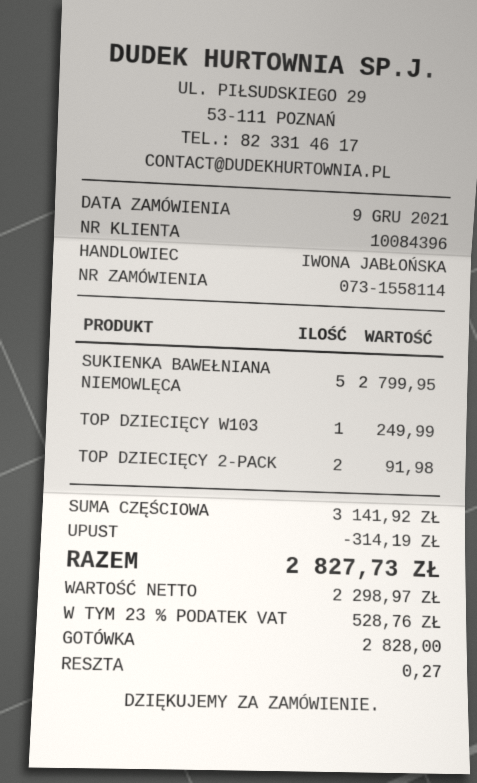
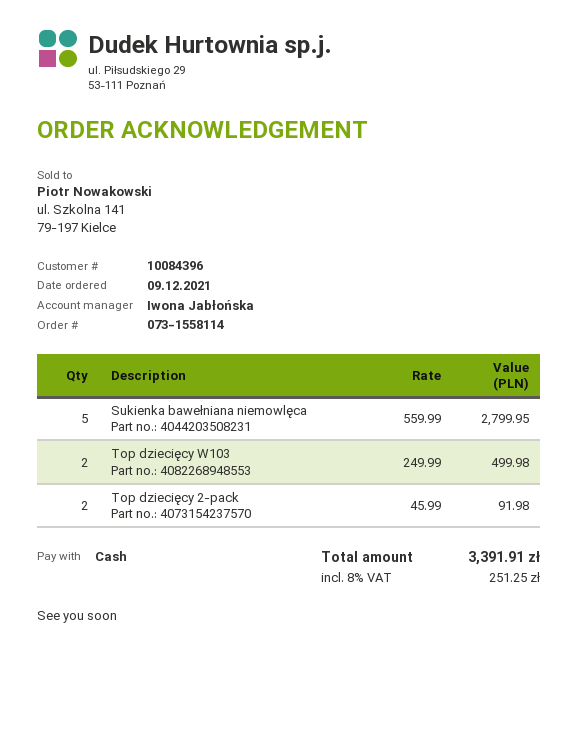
TOP DZIECIĘCY W103: 1 for 249.99 -> 2 for 499.98
discount: 314.19 -> none
tax: 23% = 528.76 -> 8% = 251.25
total: 2827.73 -> 3391.91

